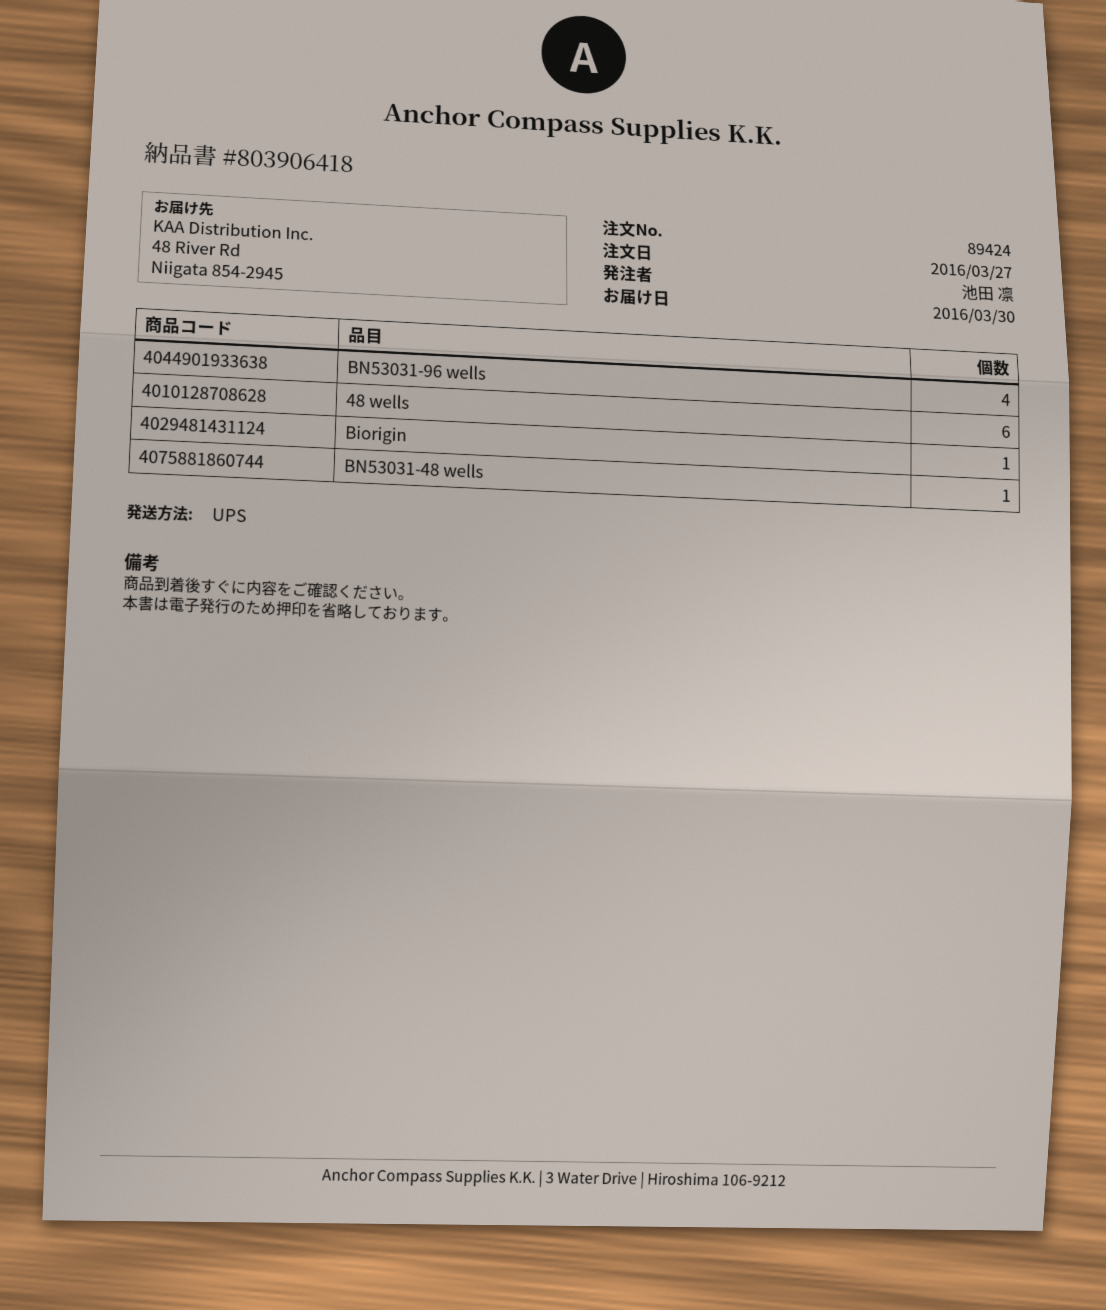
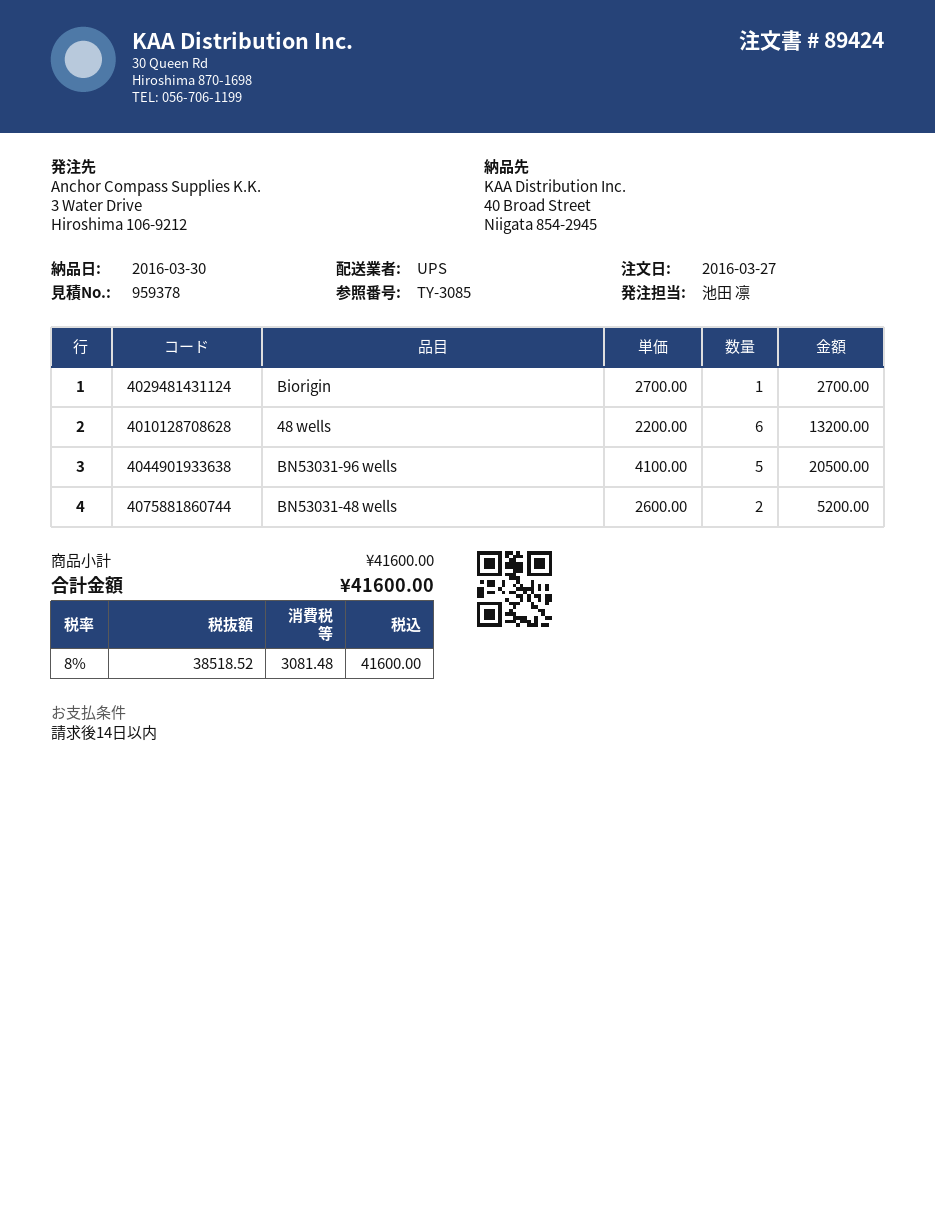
ship to: 48 River Rd, Niigata 854-2945 -> 40 Broad Street, Niigata 854-2945
BN53031-96 wells: 4 -> 5
BN53031-48 wells: 1 -> 2

